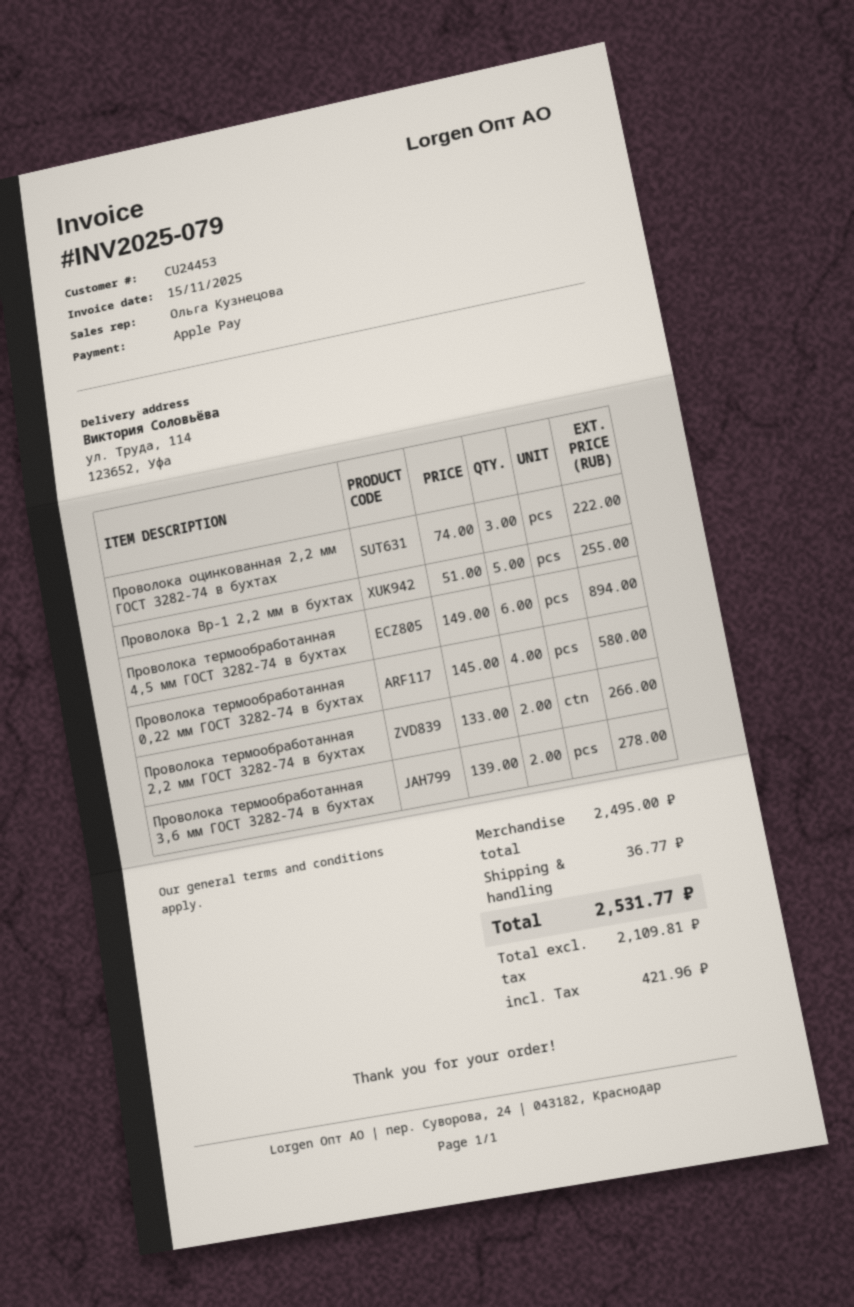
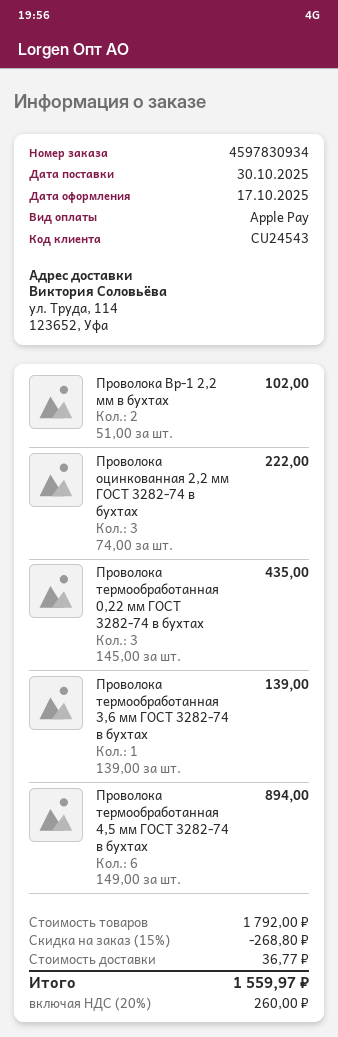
customer number: CU24453 -> CU24543
Проволока Вр-1 2,2 мм в бухтах: 5 x 51.00 = 255.00 -> 2 x 51.00 = 102.00
Проволока термообработанная 0,22 мм ГОСТ 3282-74 в бухтах: 4 x 145.00 = 580.00 -> 3 x 145.00 = 435.00
Проволока термообработанная 2,2 мм ГОСТ 3282-74 в бухтах: 2 x 133.00 = 266.00 -> none
Проволока термообработанная 3,6 мм ГОСТ 3282-74 в бухтах: 2 x 139.00 = 278.00 -> 1 x 139.00 = 139.00
subtotal: 2495.00 -> 1792.00
discount: none -> 15% = 268.80
tax: 421.96 -> 260.00
total: 2531.77 -> 1559.97

